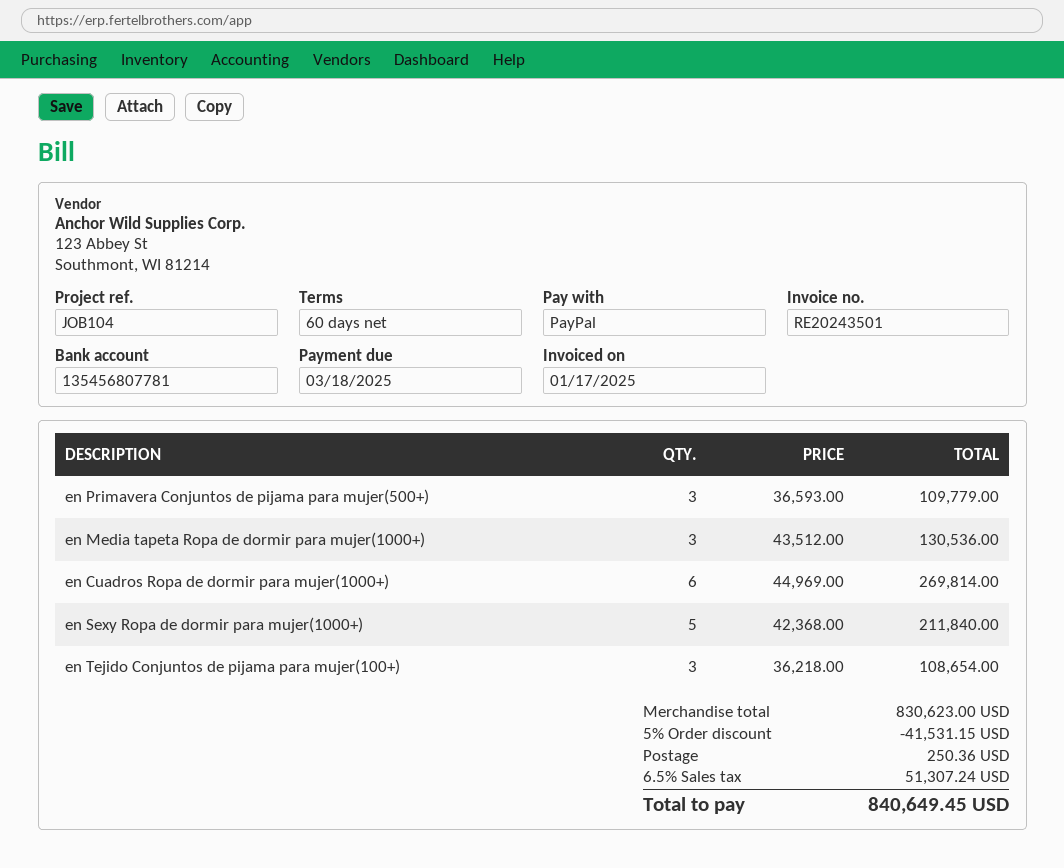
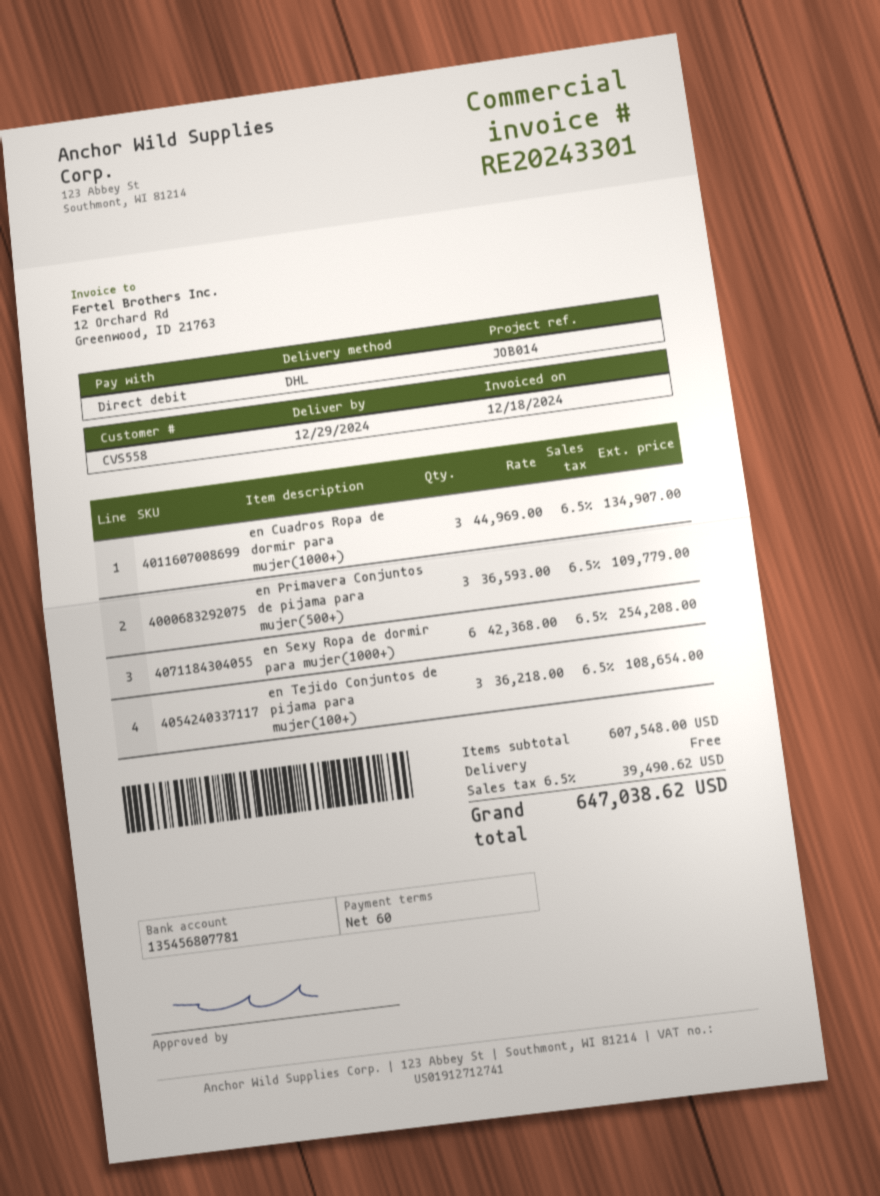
invoice number: RE20243501 -> RE20243301
invoice date: 2025-01-17 -> 2024-12-18
reference: JOB104 -> JOB014
payment method: PayPal -> direct debit
en Media tapeta Ropa de dormir para mujer(1000+): 3 x 43512.00 = 130536.00 -> none
en Cuadros Ropa de dormir para mujer(1000+): 6 x 44969.00 = 269814.00 -> 3 x 44969.00 = 134907.00
en Sexy Ropa de dormir para mujer(1000+): 5 x 42368.00 = 211840.00 -> 6 x 42368.00 = 254208.00
subtotal: 830623.00 -> 607548.00
discount: 5% = 41531.15 -> none
shipping: 250.36 -> 0.00
tax: 6.5% = 51307.24 -> 6.5% = 39490.62
total: 840649.45 -> 647038.62

